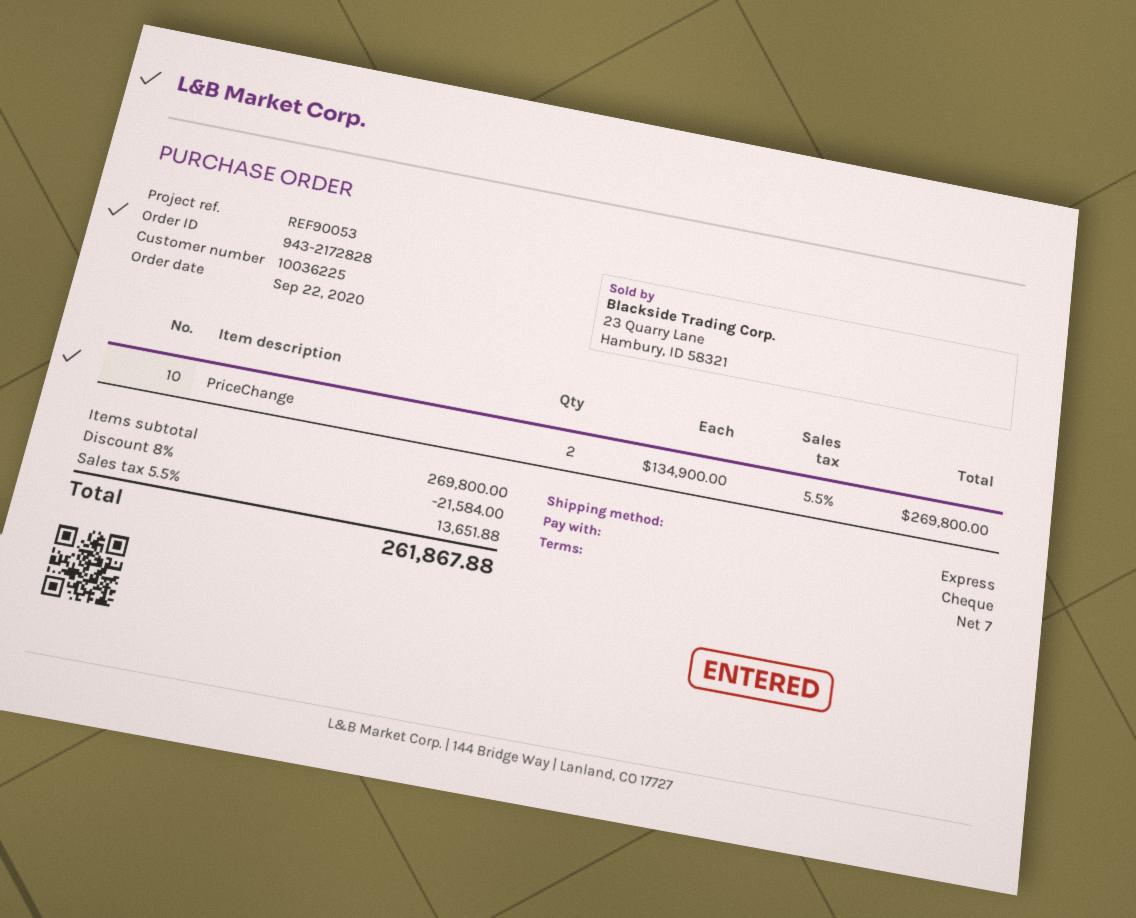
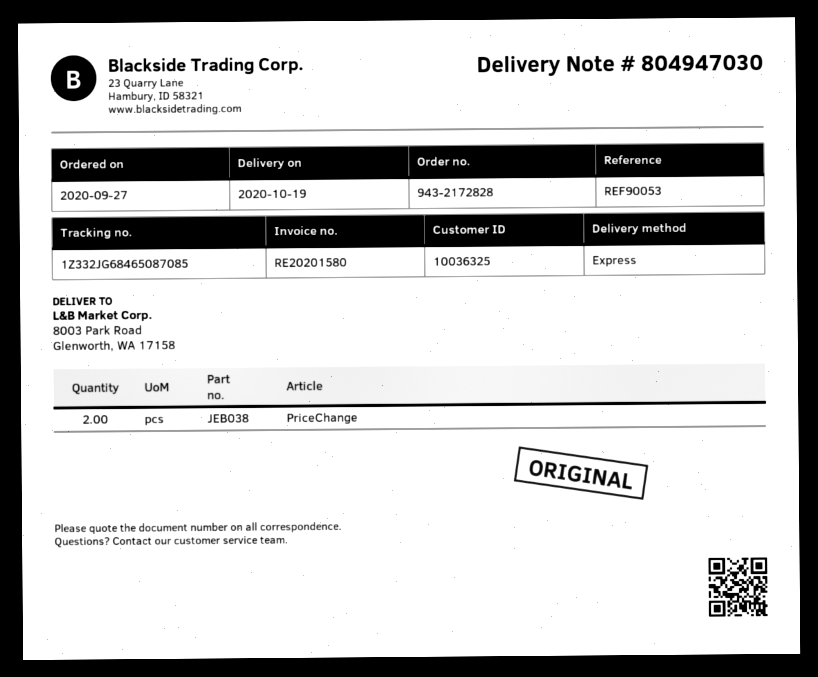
order date: 2020-09-22 -> 2020-09-27
customer number: 10036225 -> 10036325

